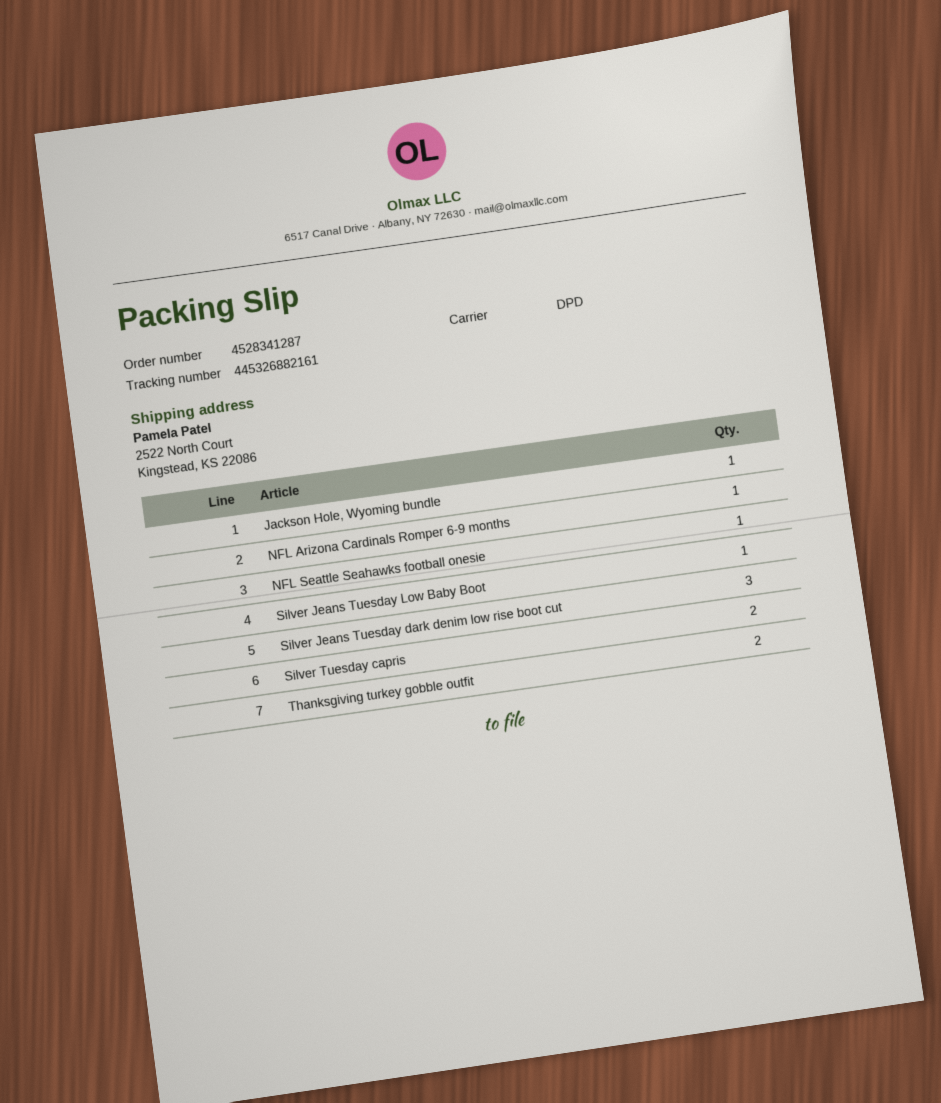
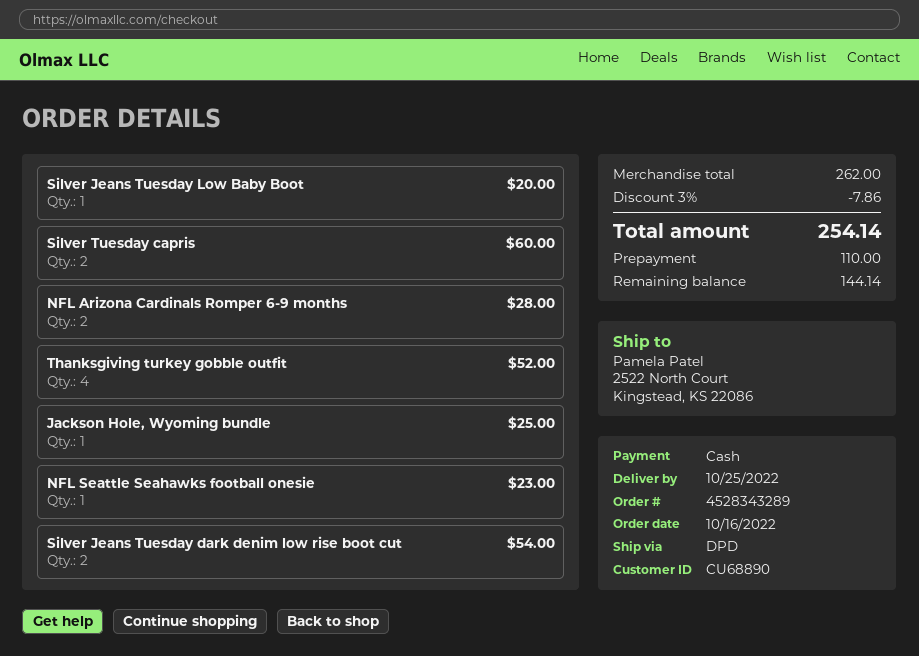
order number: 4528341287 -> 4528343289
NFL Arizona Cardinals Romper 6-9 months: 1 -> 2
Silver Jeans Tuesday dark denim low rise boot cut: 3 -> 2
Thanksgiving turkey gobble outfit: 2 -> 4

